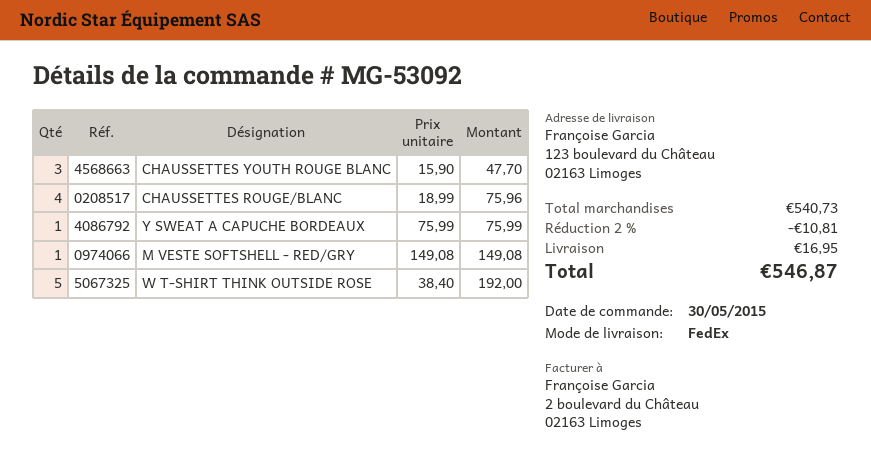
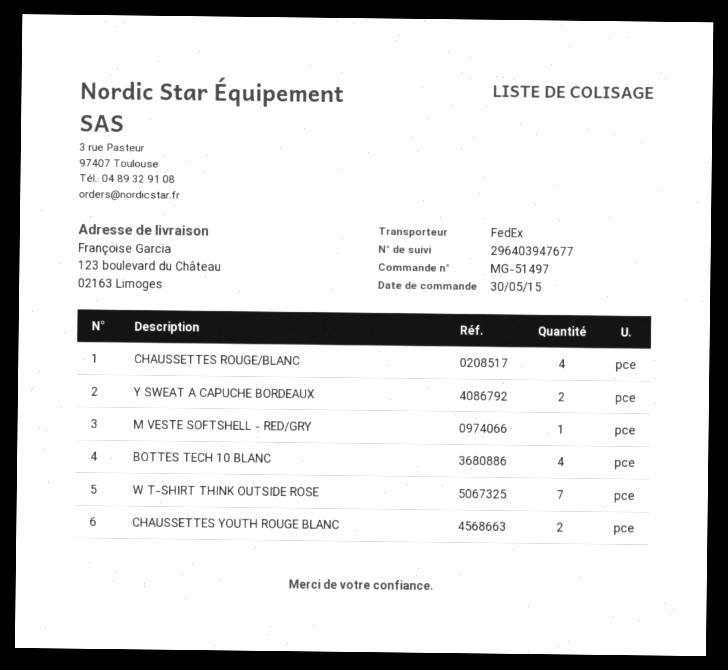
order number: MG-53092 -> MG-51497
CHAUSSETTES YOUTH ROUGE BLANC: 3 -> 2
Y SWEAT A CAPUCHE BORDEAUX: 1 -> 2
W T-SHIRT THINK OUTSIDE ROSE: 5 -> 7
BOTTES TECH 10 BLANC: none -> 4

